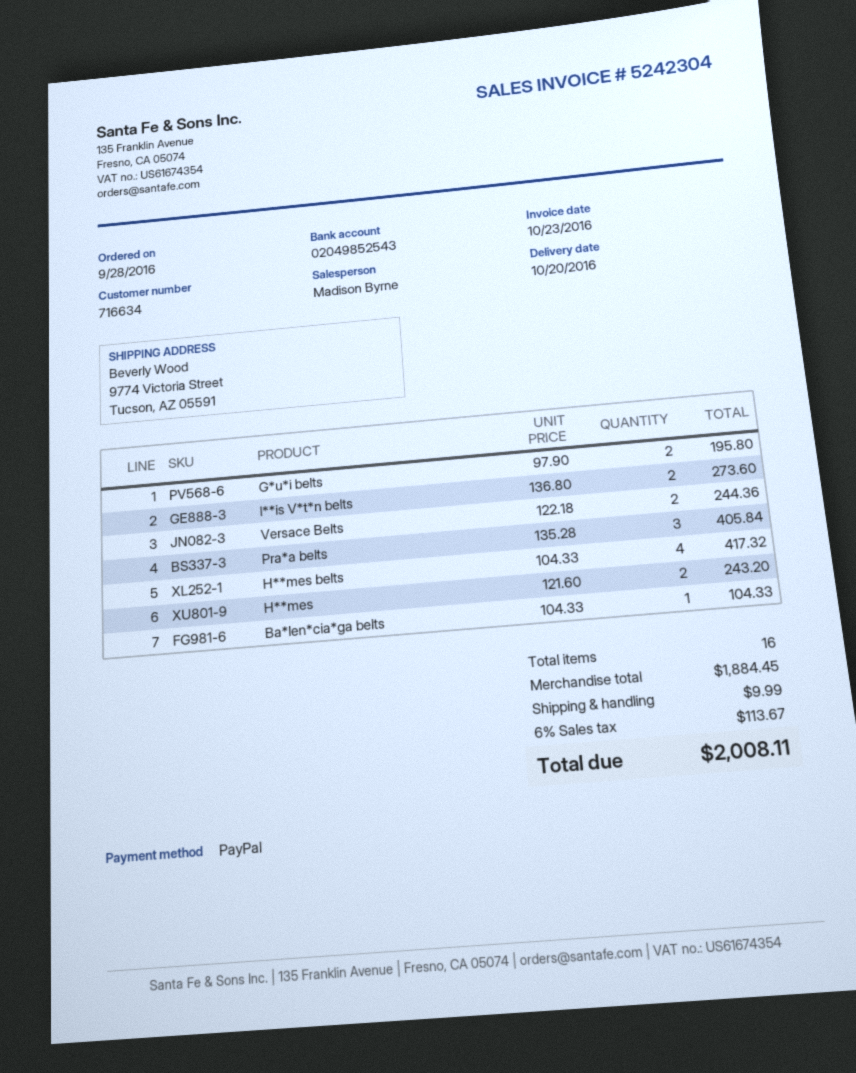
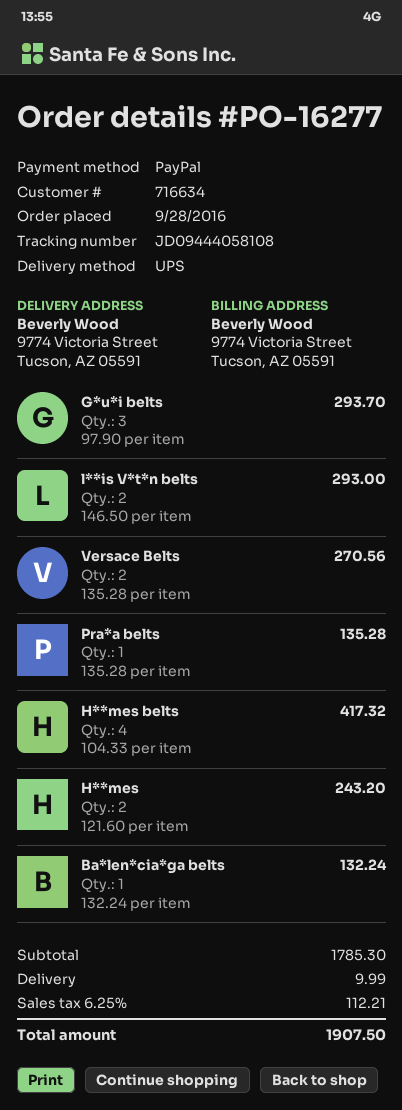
G*u*i belts: 2 x 97.90 = 195.80 -> 3 x 97.90 = 293.70
l**is V*t*n belts: 2 x 136.80 = 273.60 -> 2 x 146.50 = 293.00
Versace Belts: 2 x 122.18 = 244.36 -> 2 x 135.28 = 270.56
Pra*a belts: 3 x 135.28 = 405.84 -> 1 x 135.28 = 135.28
Ba*len*cia*ga belts: 1 x 104.33 = 104.33 -> 1 x 132.24 = 132.24
subtotal: 1884.45 -> 1785.30
tax: 6% = 113.67 -> 6.25% = 112.21
total: 2008.11 -> 1907.50

